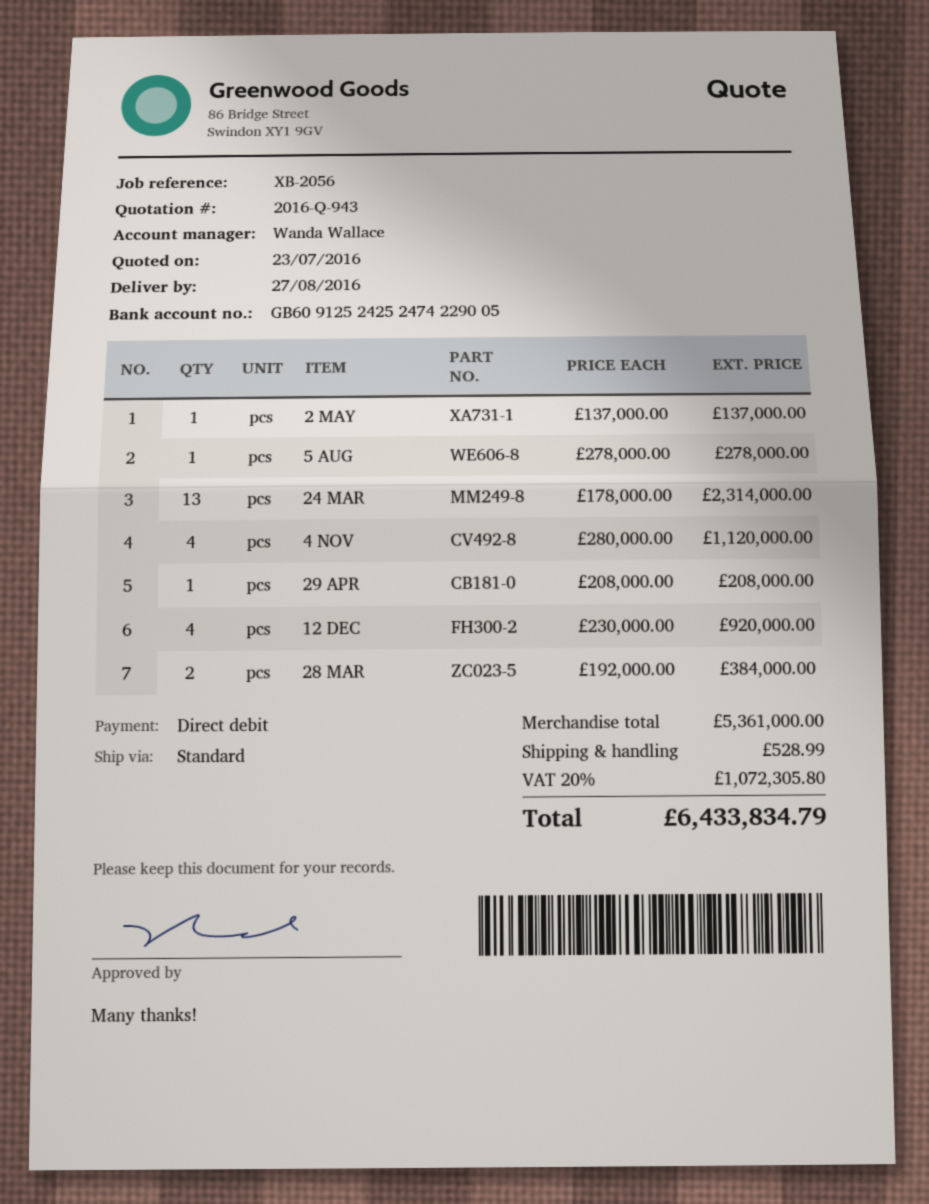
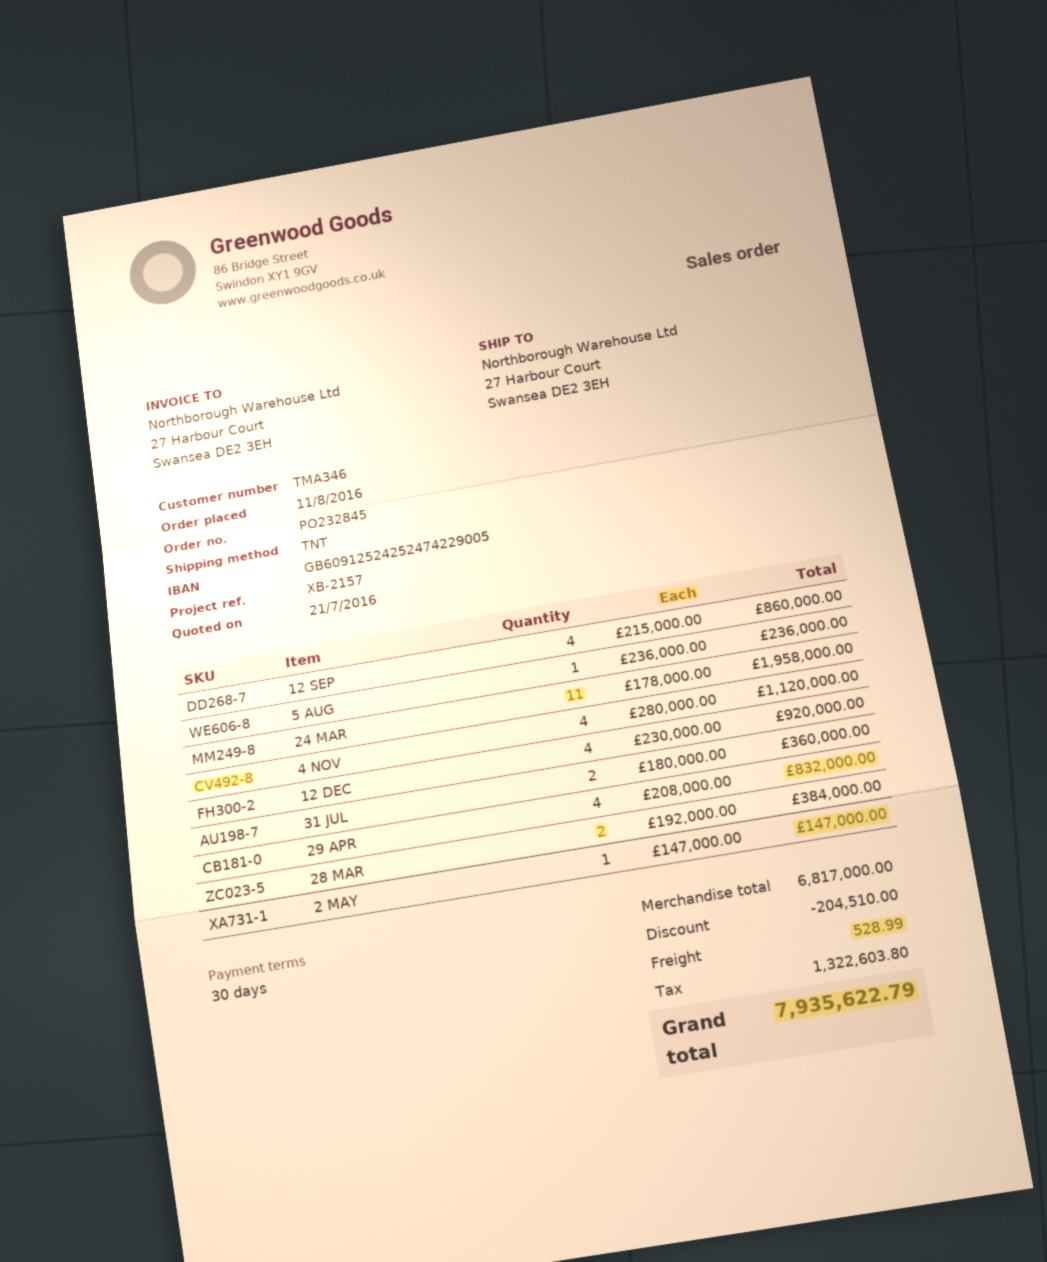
quote date: 2016-07-23 -> 2016-07-21
reference: XB-2056 -> XB-2157
shipping method: standard -> TNT
2 MAY: 1 x 137000.00 = 137000.00 -> 1 x 147000.00 = 147000.00
5 AUG: 1 x 278000.00 = 278000.00 -> 1 x 236000.00 = 236000.00
24 MAR: 13 x 178000.00 = 2314000.00 -> 11 x 178000.00 = 1958000.00
29 APR: 1 x 208000.00 = 208000.00 -> 4 x 208000.00 = 832000.00
12 SEP: none -> 4 x 215000.00 = 860000.00
31 JUL: none -> 2 x 180000.00 = 360000.00
subtotal: 5361000.00 -> 6817000.00
discount: none -> 204510.00
tax: 1072305.80 -> 1322603.80
total: 6433834.79 -> 7935622.79

